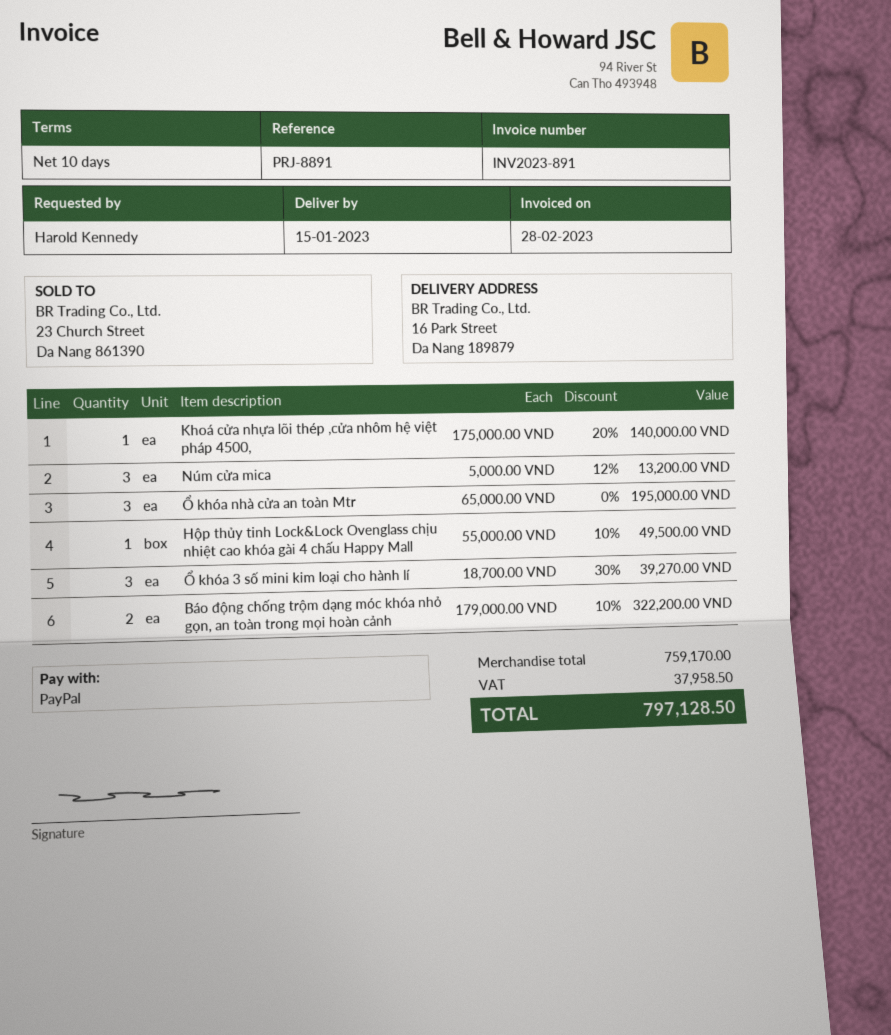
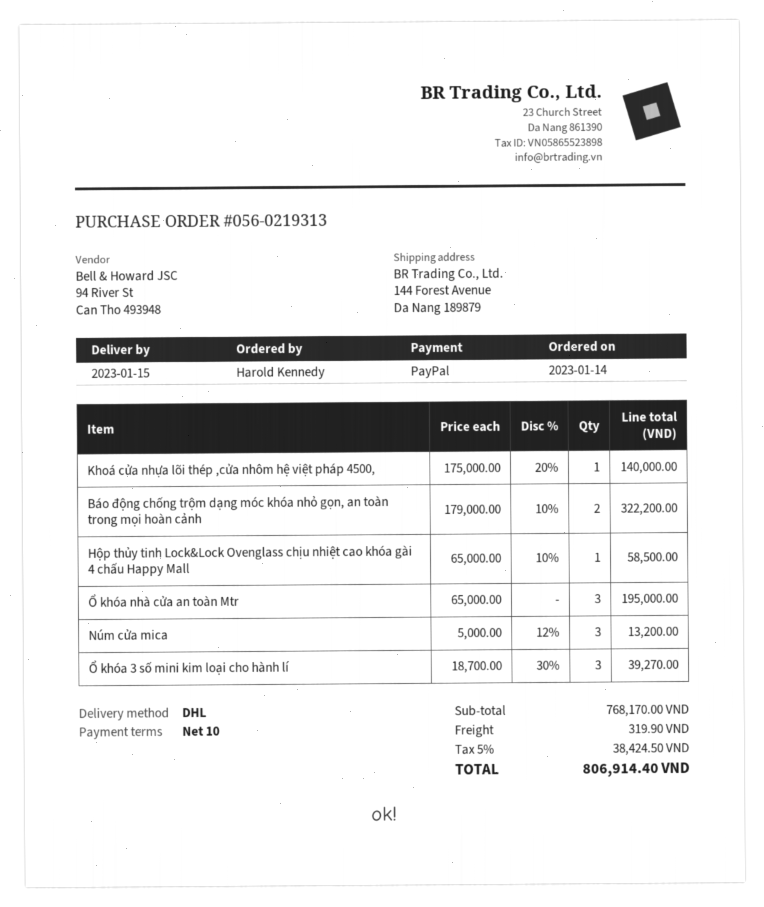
ship to: 16 Park Street, Da Nang 189879 -> 144 Forest Avenue, Da Nang 189879
Hộp thủy tinh Lock&Lock Ovenglass chịu nhiệt cao khóa gài 4 chấu Happy Mall: 1 x 55000.00 - 10% = 49500.00 -> 1 x 65000.00 - 10% = 58500.00
subtotal: 759170.00 -> 768170.00
shipping: none -> 319.90
tax: 37958.50 -> 38424.50
total: 797128.50 -> 806914.40

